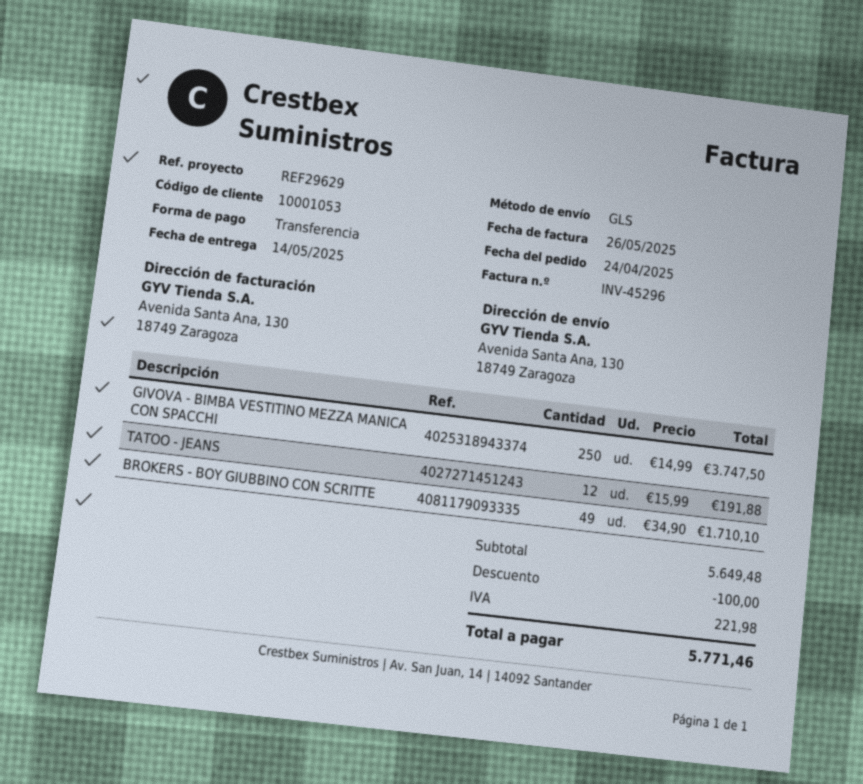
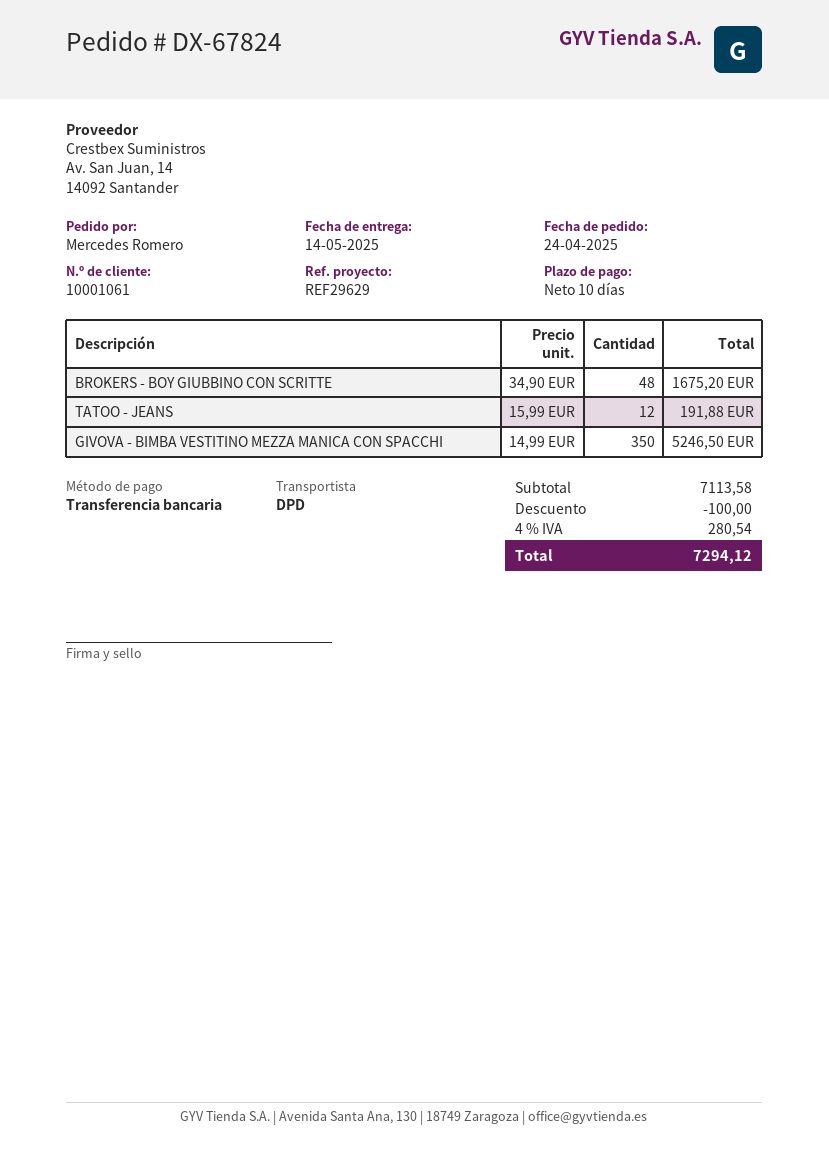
customer number: 10001053 -> 10001061
shipping method: GLS -> DPD
GIVOVA - BIMBA VESTITINO MEZZA MANICA CON SPACCHI: 250 x 14.99 = 3747.50 -> 350 x 14.99 = 5246.50
BROKERS - BOY GIUBBINO CON SCRITTE: 49 x 34.90 = 1710.10 -> 48 x 34.90 = 1675.20
subtotal: 5649.48 -> 7113.58
tax: 221.98 -> 280.54
total: 5771.46 -> 7294.12

